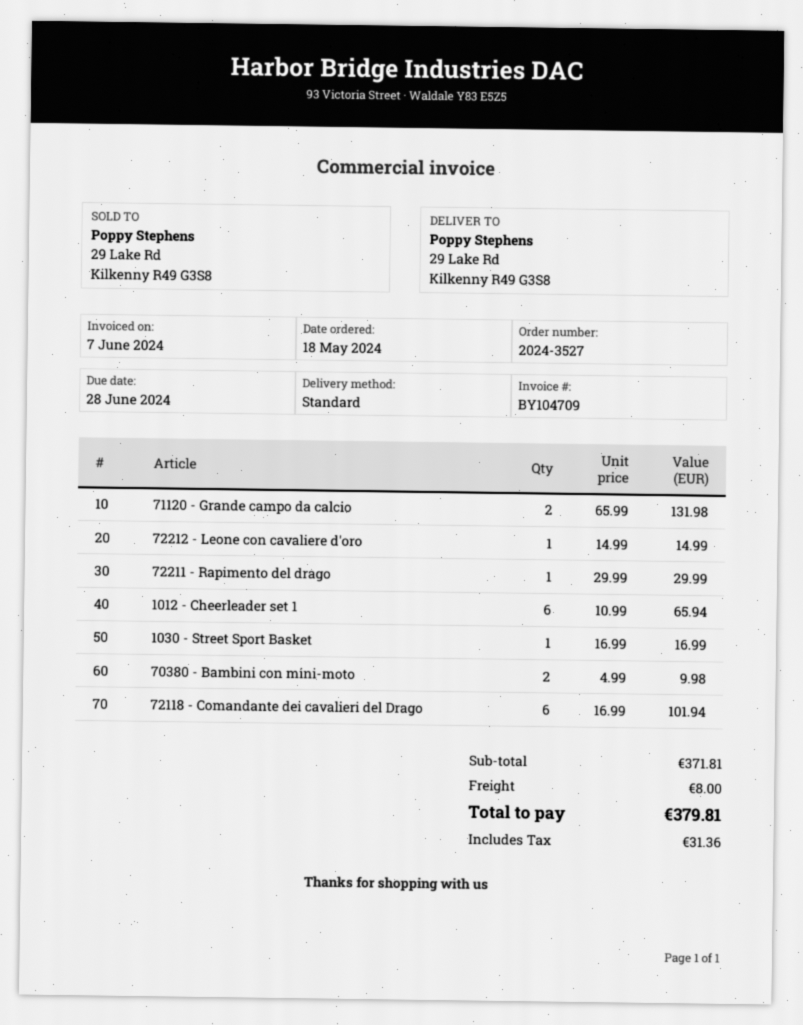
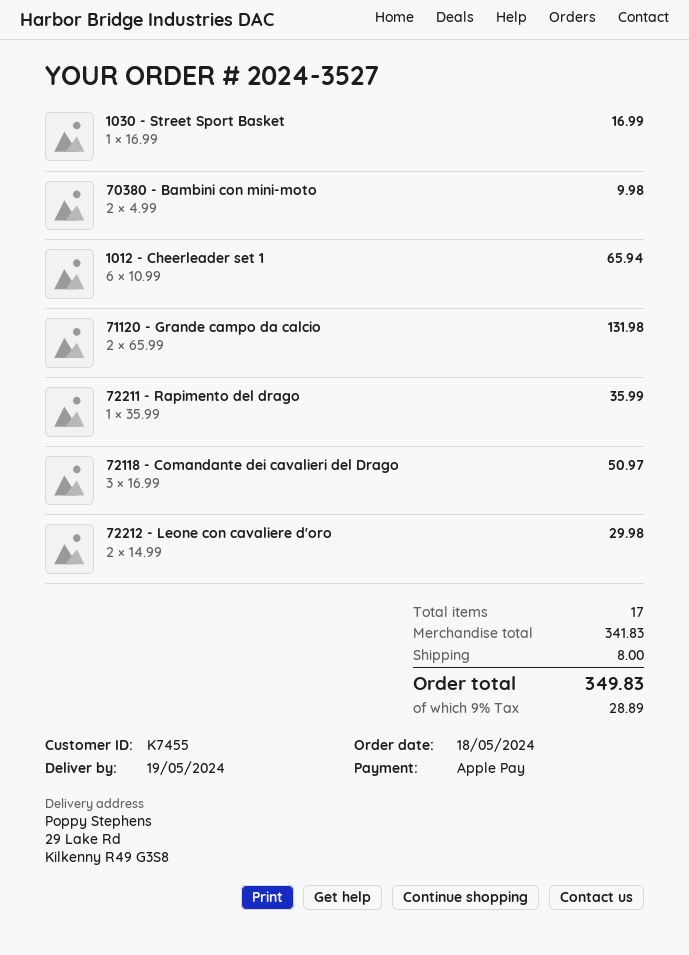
72212 - Leone con cavaliere d'oro: 1 x 14.99 = 14.99 -> 2 x 14.99 = 29.98
72211 - Rapimento del drago: 1 x 29.99 = 29.99 -> 1 x 35.99 = 35.99
72118 - Comandante dei cavalieri del Drago: 6 x 16.99 = 101.94 -> 3 x 16.99 = 50.97
subtotal: 371.81 -> 341.83
tax: 31.36 -> 28.89
total: 379.81 -> 349.83

